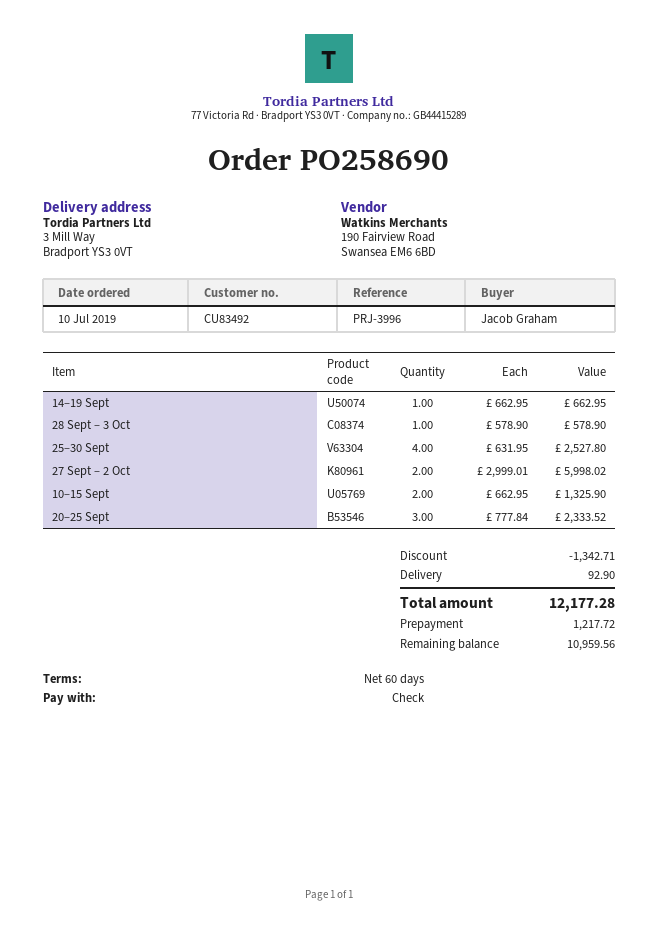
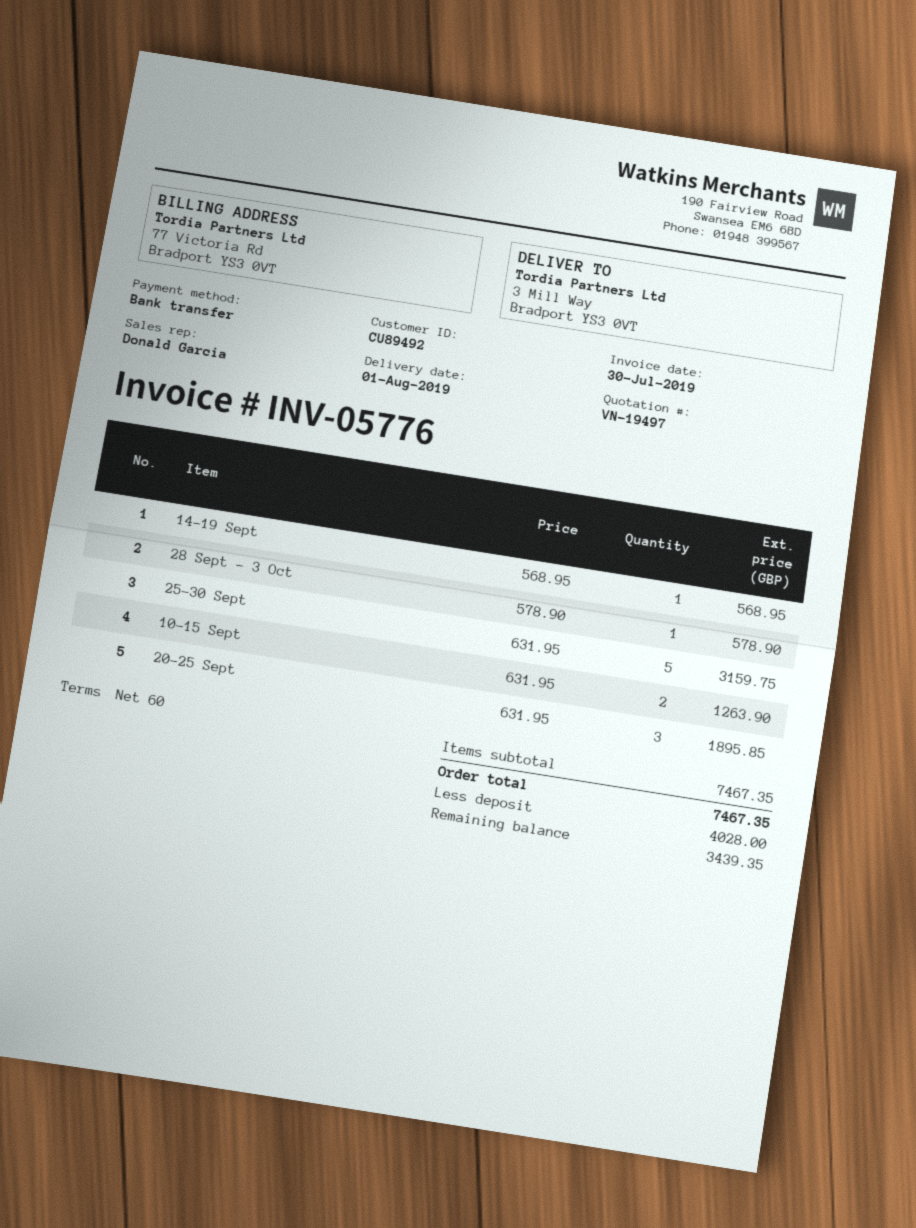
customer number: CU83492 -> CU89492
payment method: cheque -> bank transfer
14–19 Sept: 1 x 662.95 = 662.95 -> 1 x 568.95 = 568.95
25–30 Sept: 4 x 631.95 = 2527.80 -> 5 x 631.95 = 3159.75
27 Sept – 2 Oct: 2 x 2999.01 = 5998.02 -> none
10–15 Sept: 2 x 662.95 = 1325.90 -> 2 x 631.95 = 1263.90
20–25 Sept: 3 x 777.84 = 2333.52 -> 3 x 631.95 = 1895.85
discount: 1342.71 -> none
shipping: 92.90 -> none
total: 12177.28 -> 7467.35
deposit: 1217.72 -> 4028.00
balance: 10959.56 -> 3439.35

